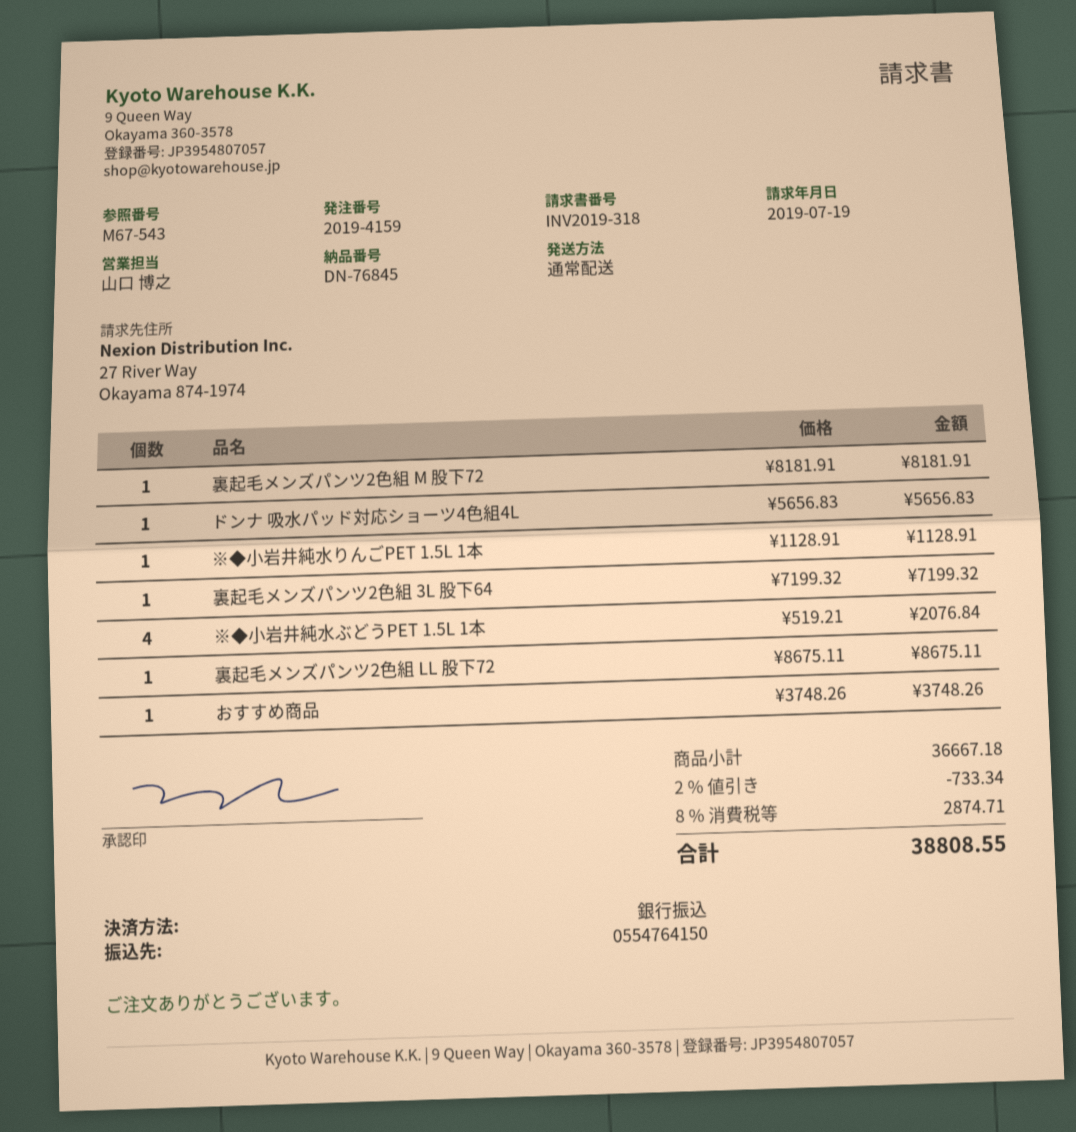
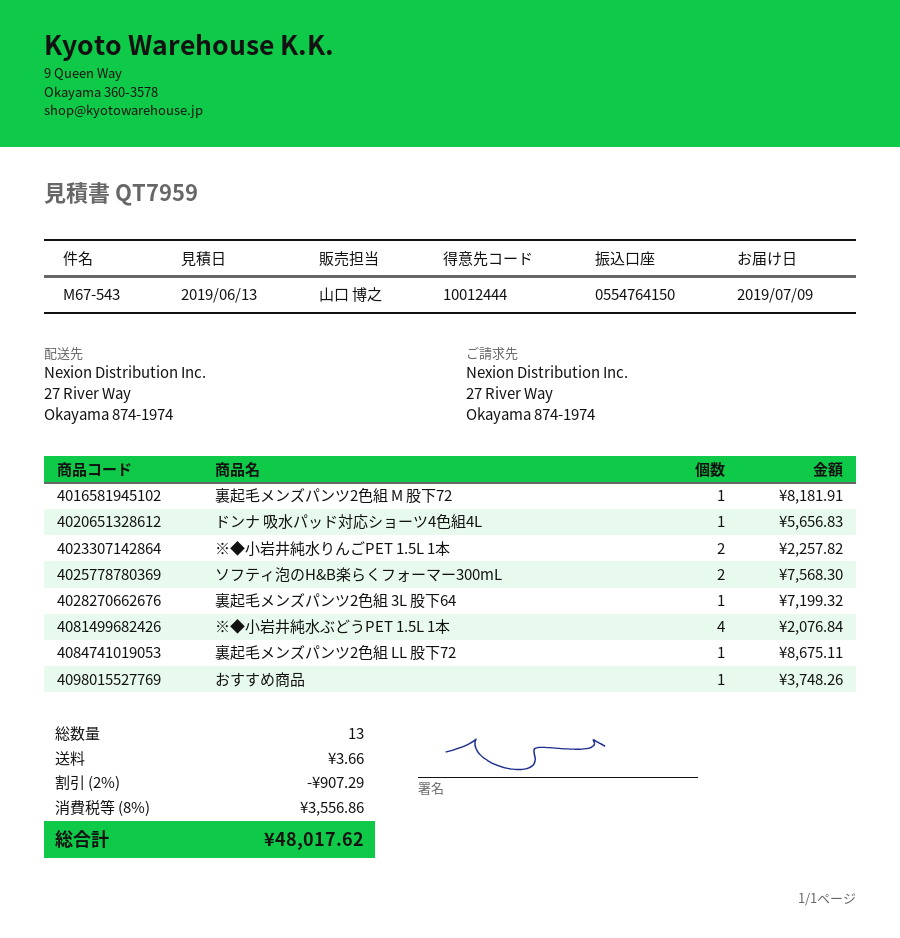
※◆小岩井純水りんごPET 1.5L 1本: 1 for 1128.91 -> 2 for 2257.82
ソフティ泡のH&B楽らくフォーマー300mL: none -> 2 for 7568.30
discount: 2% = 733.34 -> 2% = 907.29
shipping: none -> 3.66
tax: 8% = 2874.71 -> 8% = 3556.86
total: 38808.55 -> 48017.62

